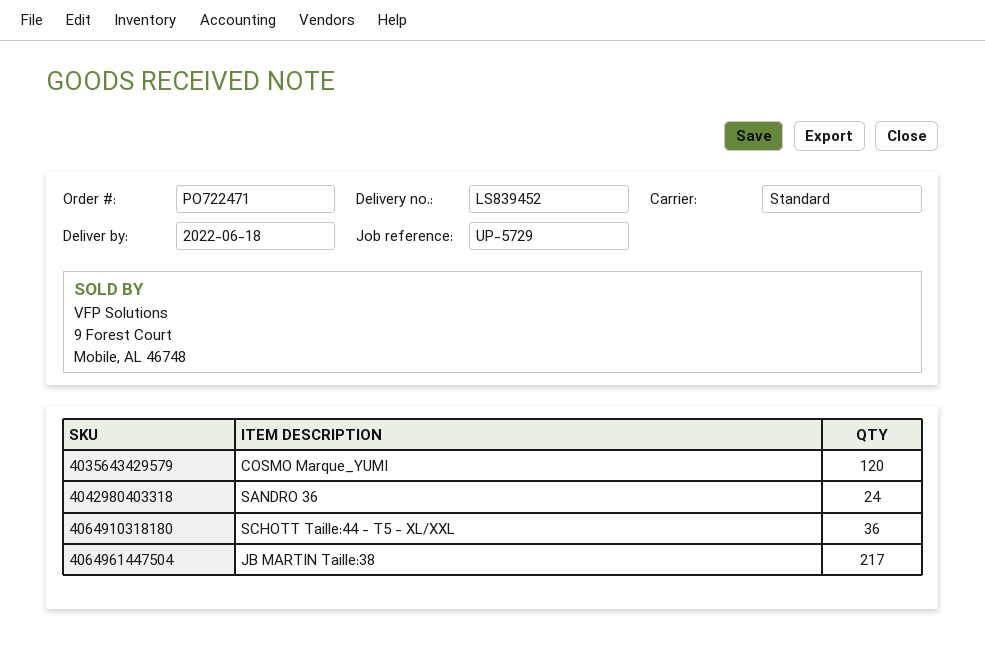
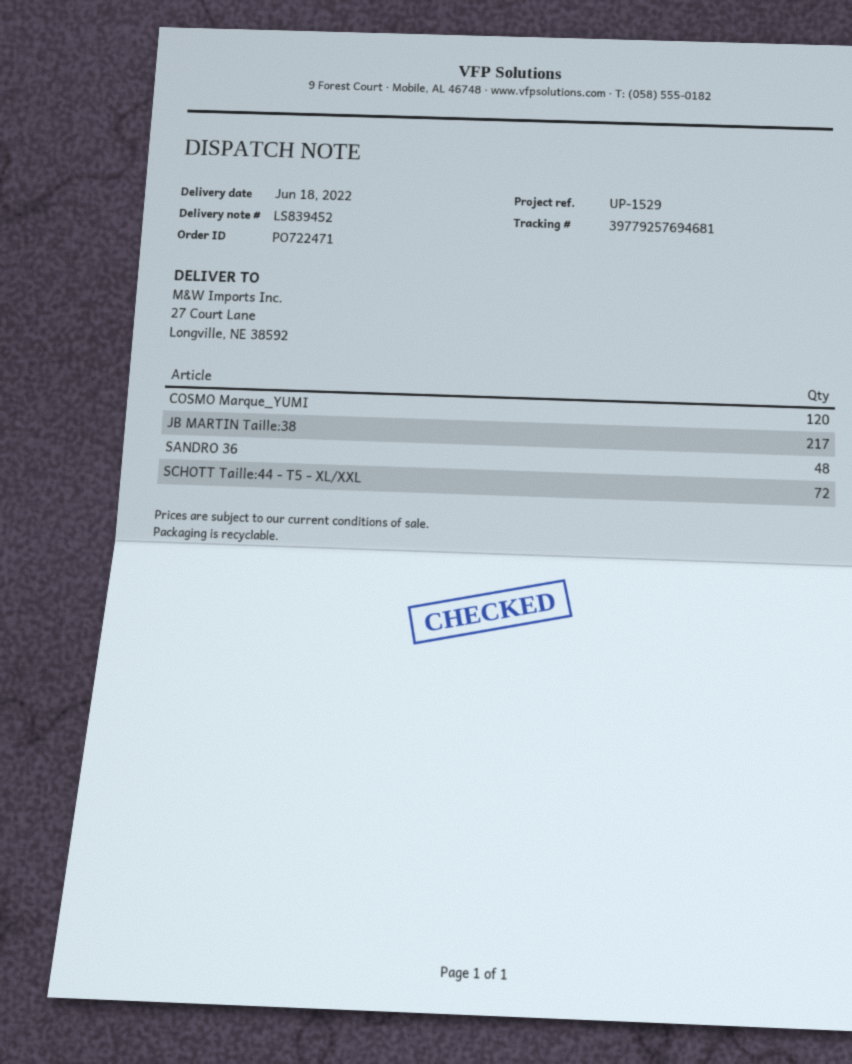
reference: UP-5729 -> UP-1529
SANDRO 36: 24 -> 48
SCHOTT Taille:44 - T5 - XL/XXL: 36 -> 72

